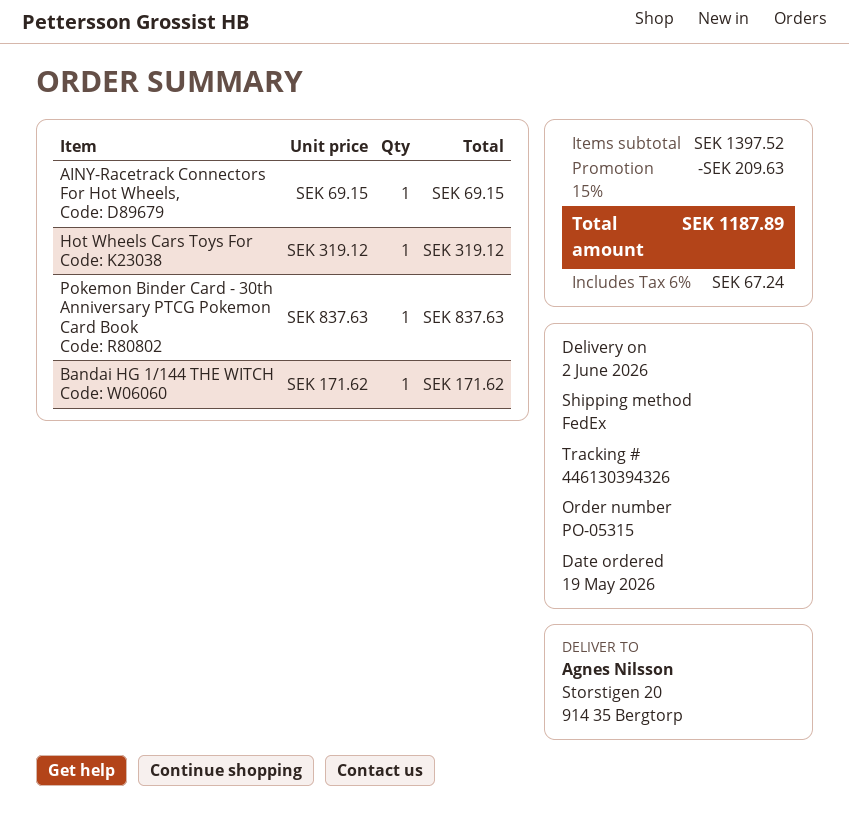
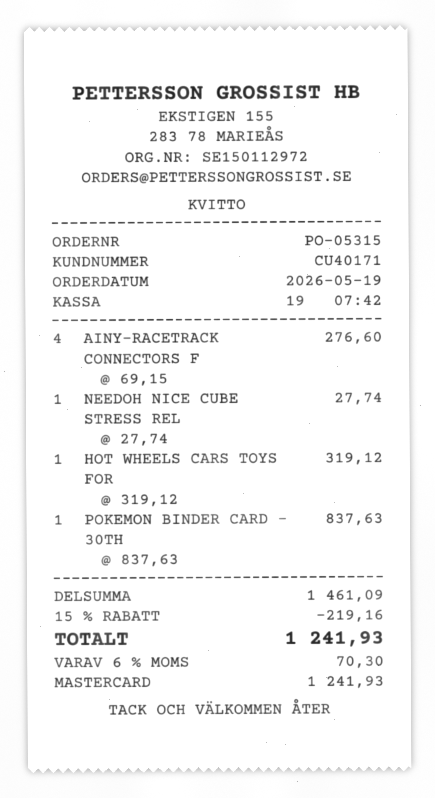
AINY-Racetrack Connectors For Hot Wheels,: 1 x 69.15 = 69.15 -> 4 x 69.15 = 276.60
Bandai HG 1/144 THE WITCH: 1 x 171.62 = 171.62 -> none
NEEDOH NICE CUBE STRESS REL: none -> 1 x 27.74 = 27.74
subtotal: 1397.52 -> 1461.09
discount: 15% = 209.63 -> 15% = 219.16
tax: 6% = 67.24 -> 6% = 70.30
total: 1187.89 -> 1241.93

